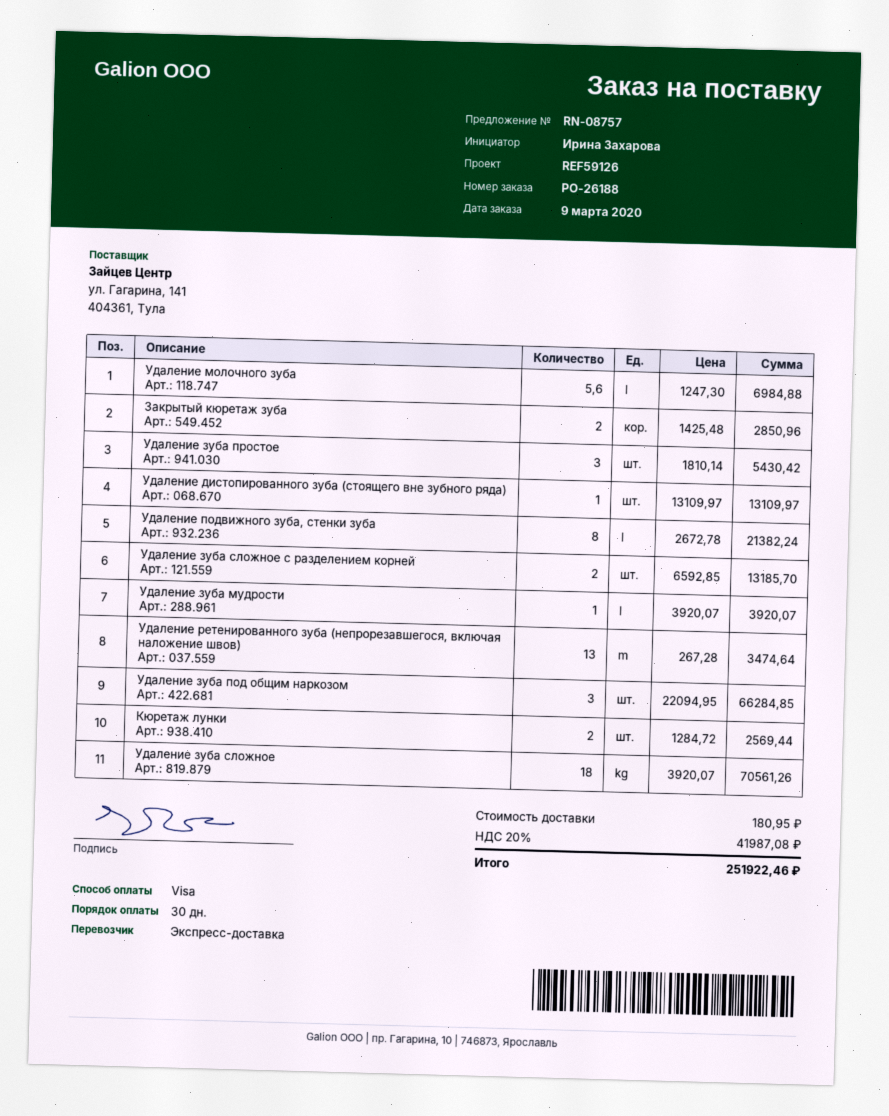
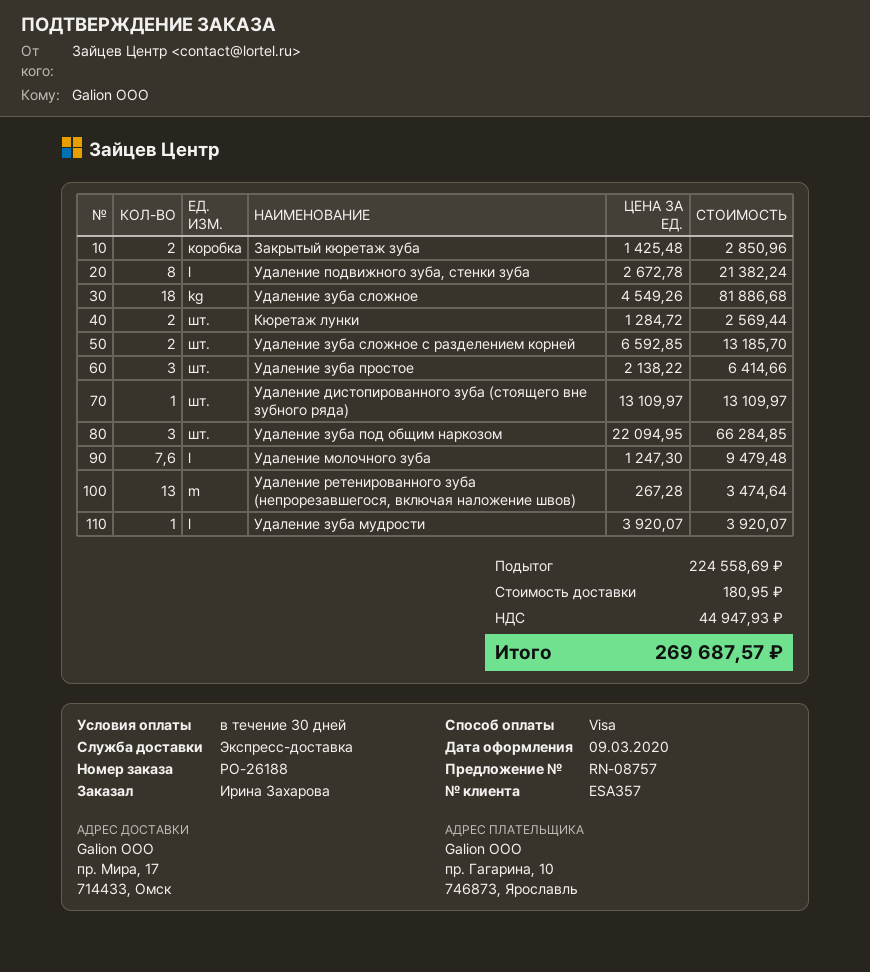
Удаление молочного зуба: 5.6 x 1247.30 = 6984.88 -> 7.6 x 1247.30 = 9479.48
Удаление зуба простое: 3 x 1810.14 = 5430.42 -> 3 x 2138.22 = 6414.66
Удаление зуба сложное: 18 x 3920.07 = 70561.26 -> 18 x 4549.26 = 81886.68
tax: 41987.08 -> 44947.93
total: 251922.46 -> 269687.57

